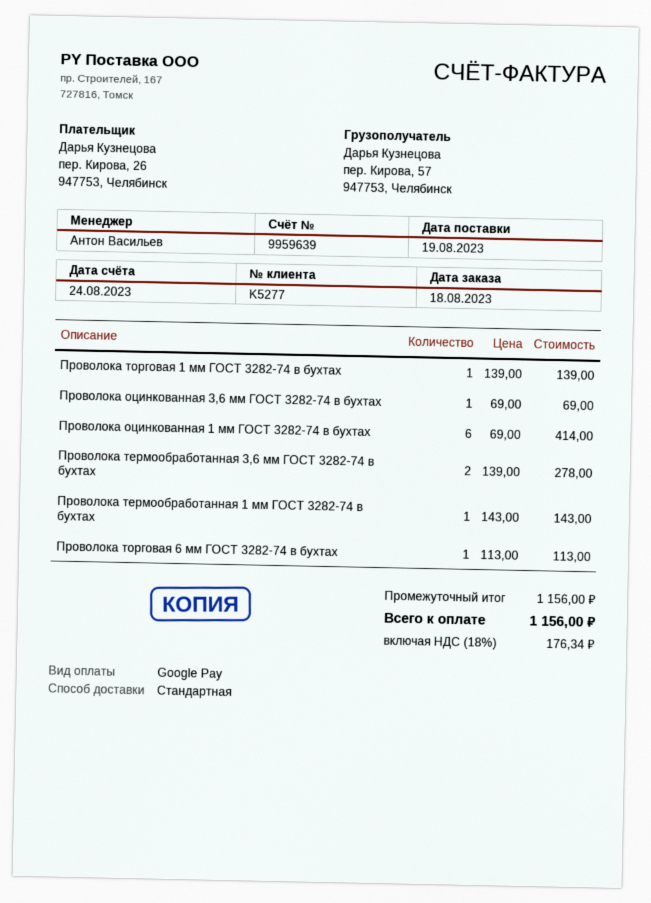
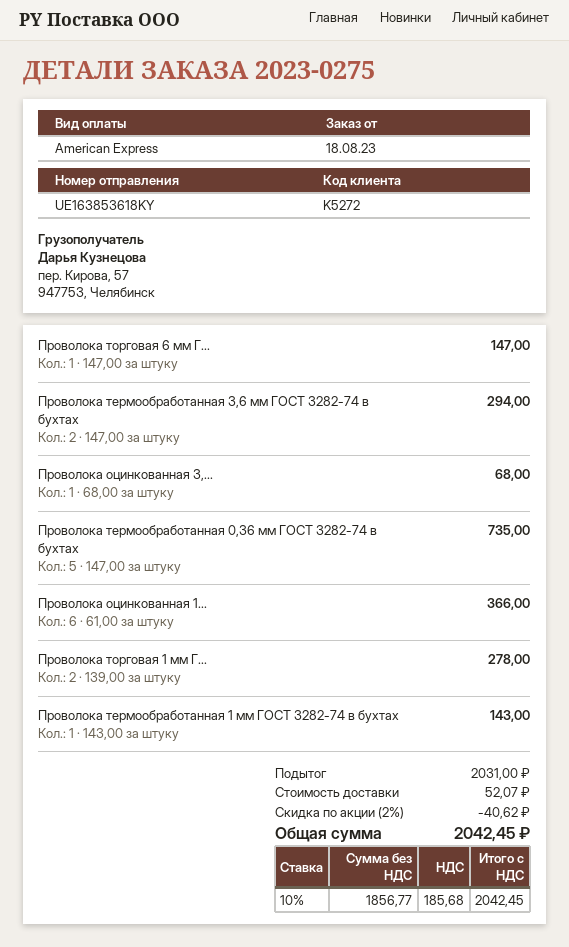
customer number: K5277 -> K5272
payment method: Google Pay -> American Express
Проволока торговая 1 мм ГОСТ 3282-74 в бухтах: 1 x 139.00 = 139.00 -> 2 x 139.00 = 278.00
Проволока оцинкованная 3,6 мм ГОСТ 3282-74 в бухтах: 1 x 69.00 = 69.00 -> 1 x 68.00 = 68.00
Проволока оцинкованная 1 мм ГОСТ 3282-74 в бухтах: 6 x 69.00 = 414.00 -> 6 x 61.00 = 366.00
Проволока термообработанная 3,6 мм ГОСТ 3282-74 в бухтах: 2 x 139.00 = 278.00 -> 2 x 147.00 = 294.00
Проволока торговая 6 мм ГОСТ 3282-74 в бухтах: 1 x 113.00 = 113.00 -> 1 x 147.00 = 147.00
Проволока термообработанная 0,36 мм ГОСТ 3282-74 в бухтах: none -> 5 x 147.00 = 735.00
subtotal: 1156.00 -> 2031.00
discount: none -> 2% = 40.62
shipping: none -> 52.07
tax: 18% = 176.34 -> 10% = 185.68
total: 1156.00 -> 2042.45

